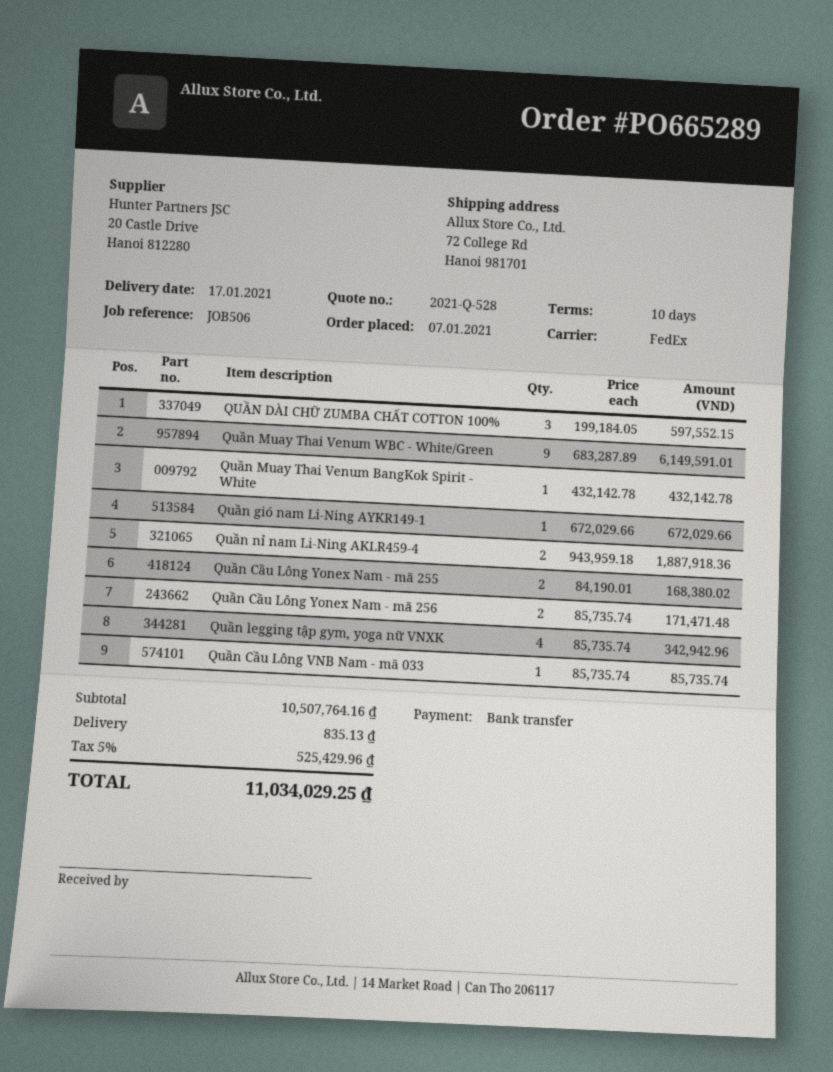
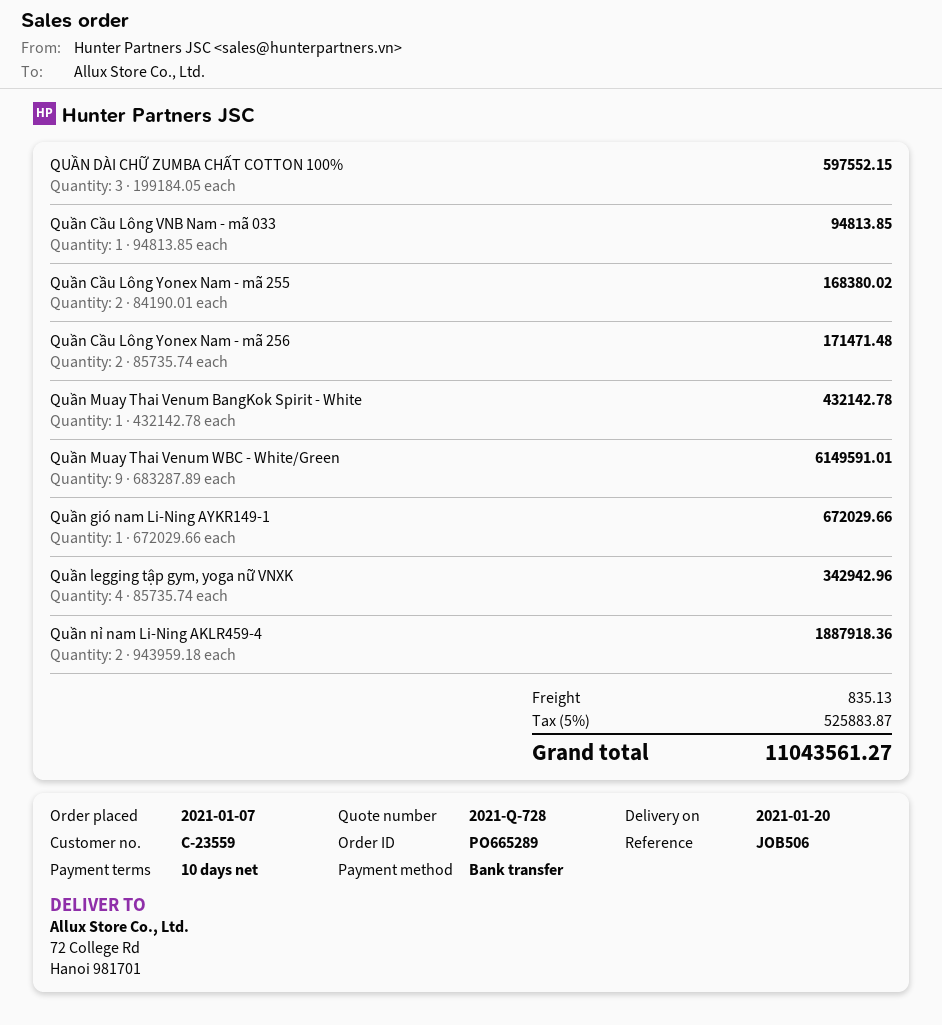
quote number: 2021-Q-528 -> 2021-Q-728
delivery date: 2021-01-17 -> 2021-01-20
Quần Cầu Lông VNB Nam - mã 033: 1 x 85735.74 = 85735.74 -> 1 x 94813.85 = 94813.85
tax: 5% = 525429.96 -> 5% = 525883.87
total: 11034029.25 -> 11043561.27

